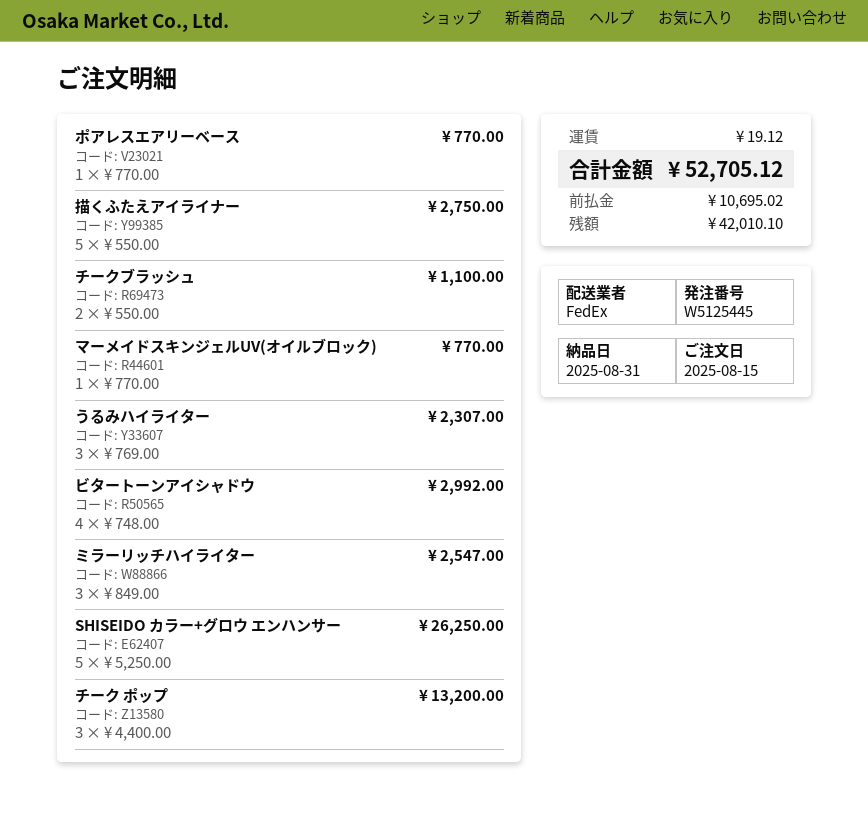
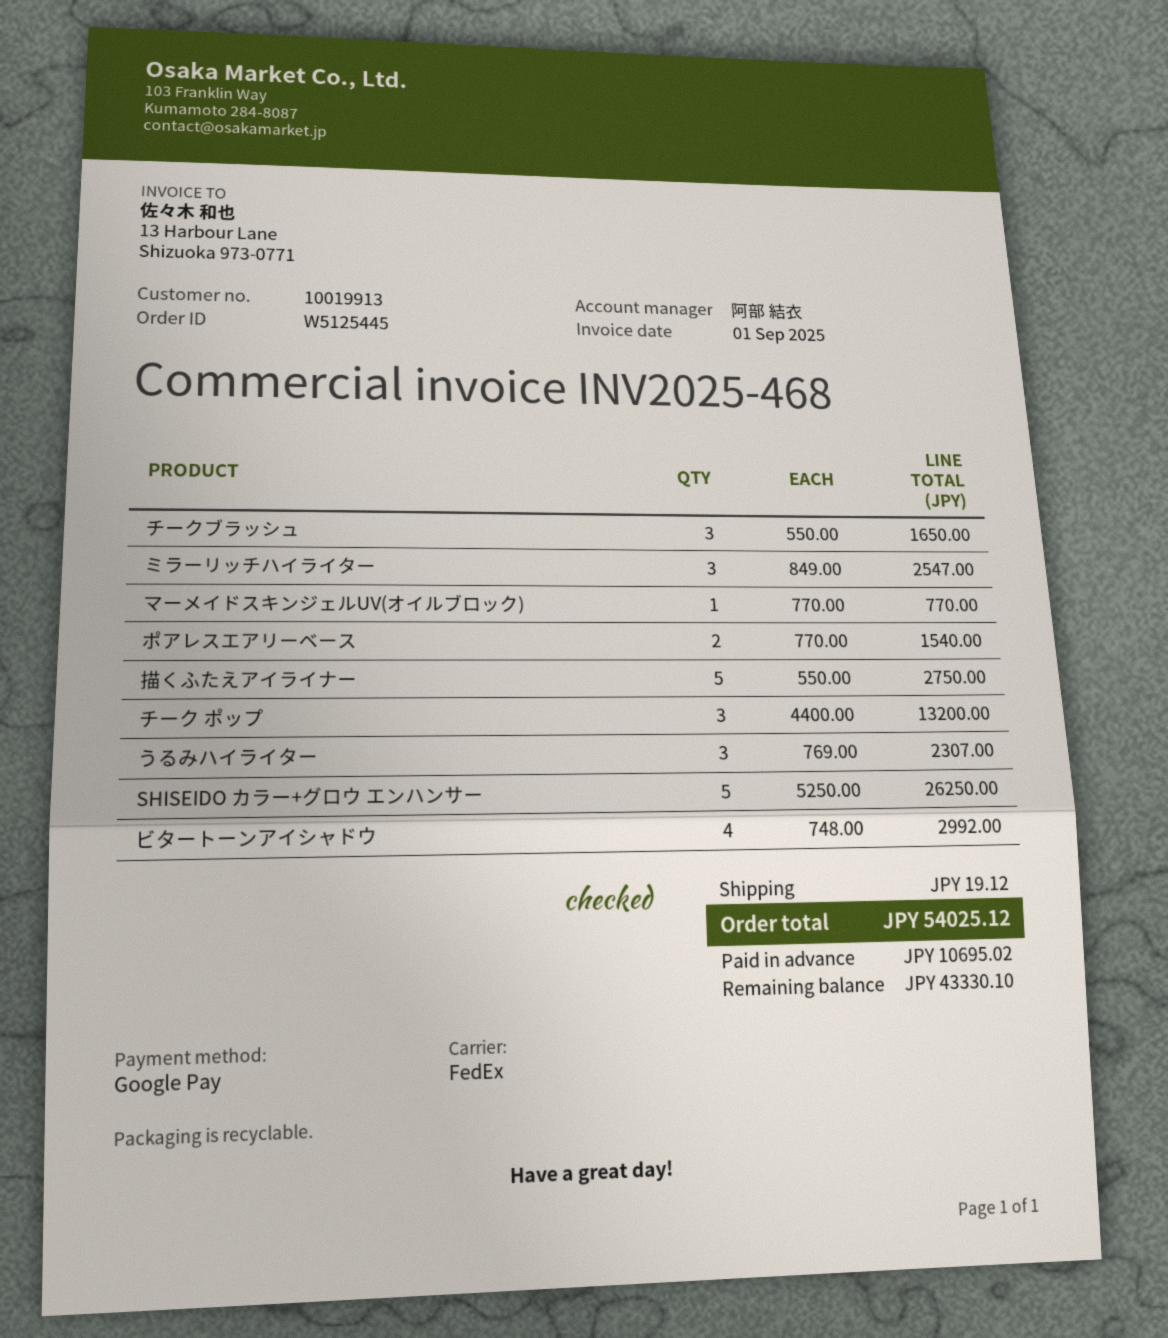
ポアレスエアリーベース: 1 x 770.00 = 770.00 -> 2 x 770.00 = 1540.00
チークブラッシュ: 2 x 550.00 = 1100.00 -> 3 x 550.00 = 1650.00
total: 52705.12 -> 54025.12
balance: 42010.10 -> 43330.10

